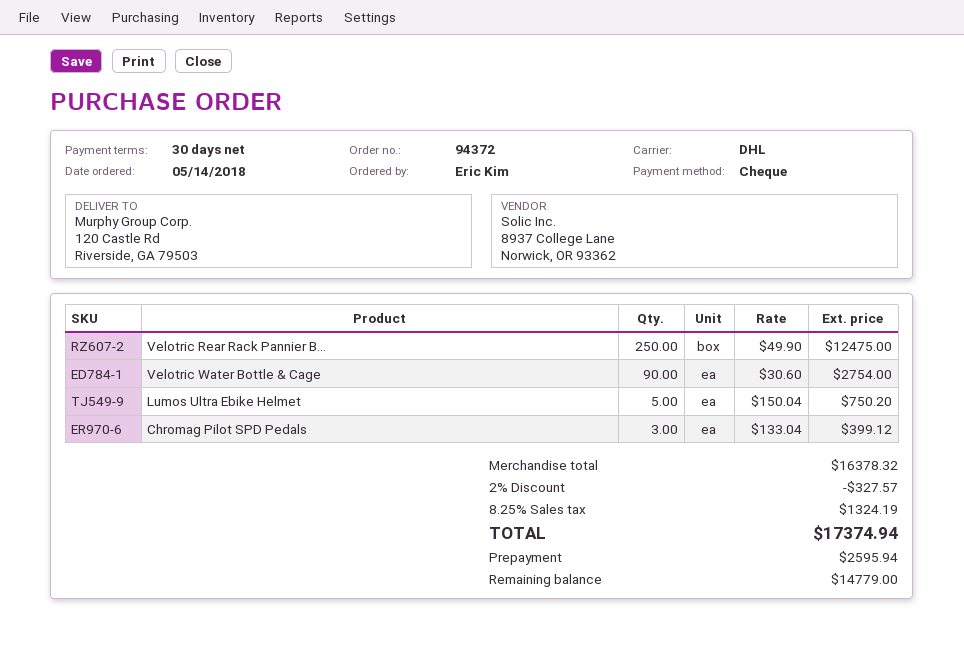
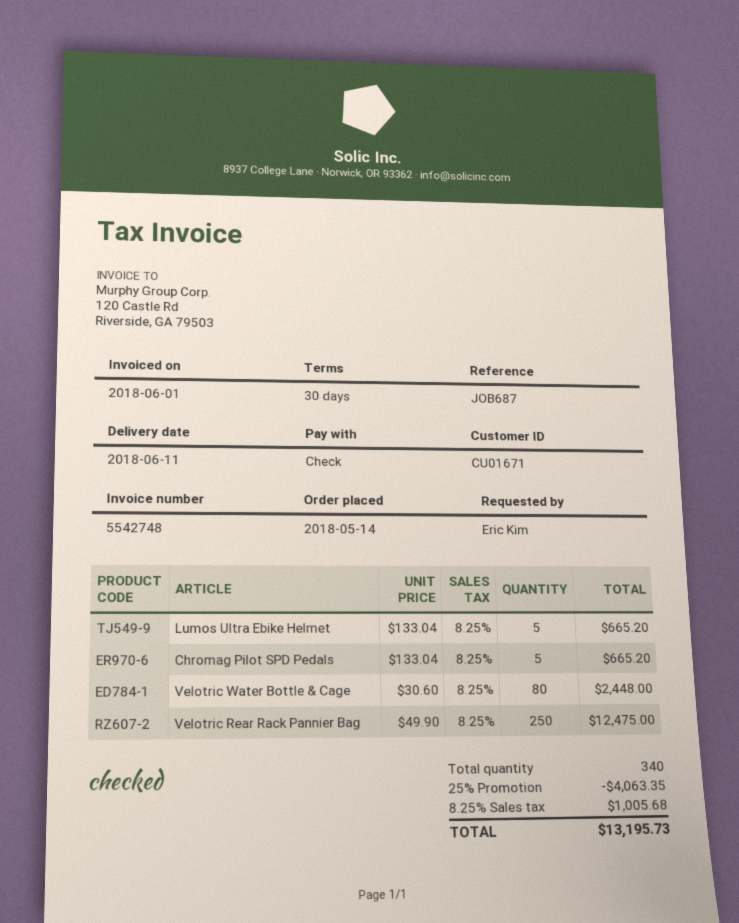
Velotric Water Bottle & Cage: 90 x 30.60 = 2754.00 -> 80 x 30.60 = 2448.00
Lumos Ultra Ebike Helmet: 5 x 150.04 = 750.20 -> 5 x 133.04 = 665.20
Chromag Pilot SPD Pedals: 3 x 133.04 = 399.12 -> 5 x 133.04 = 665.20
discount: 2% = 327.57 -> 25% = 4063.35
tax: 8.25% = 1324.19 -> 8.25% = 1005.68
total: 17374.94 -> 13195.73

